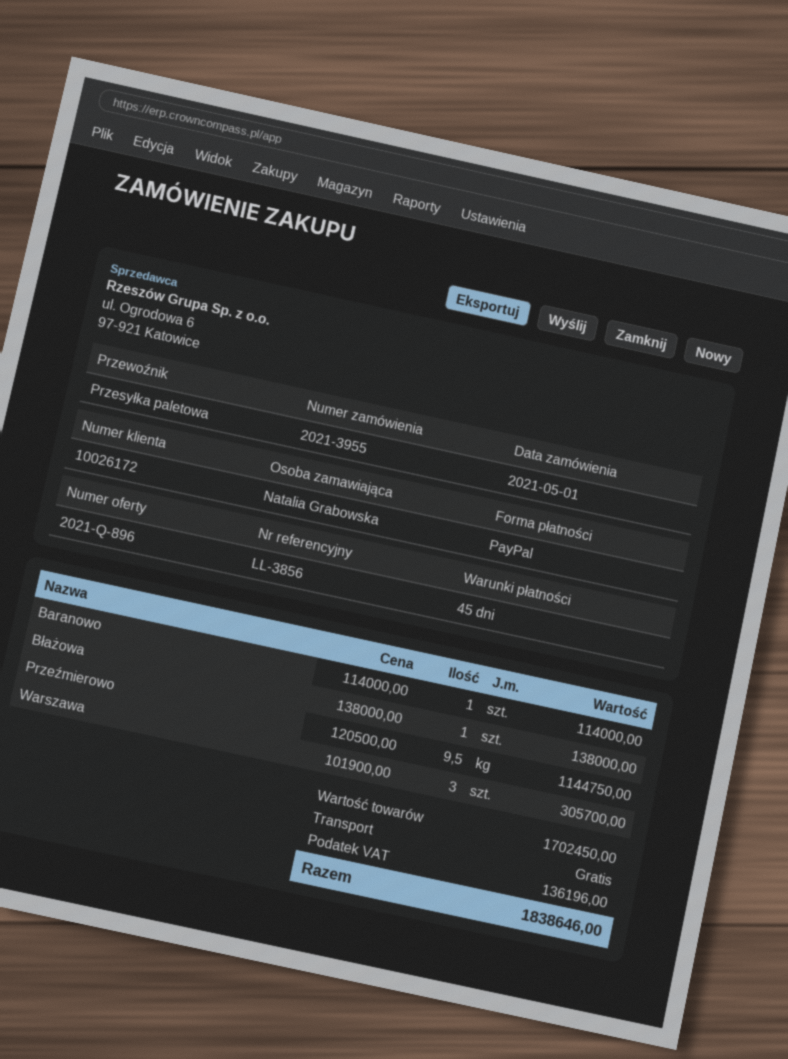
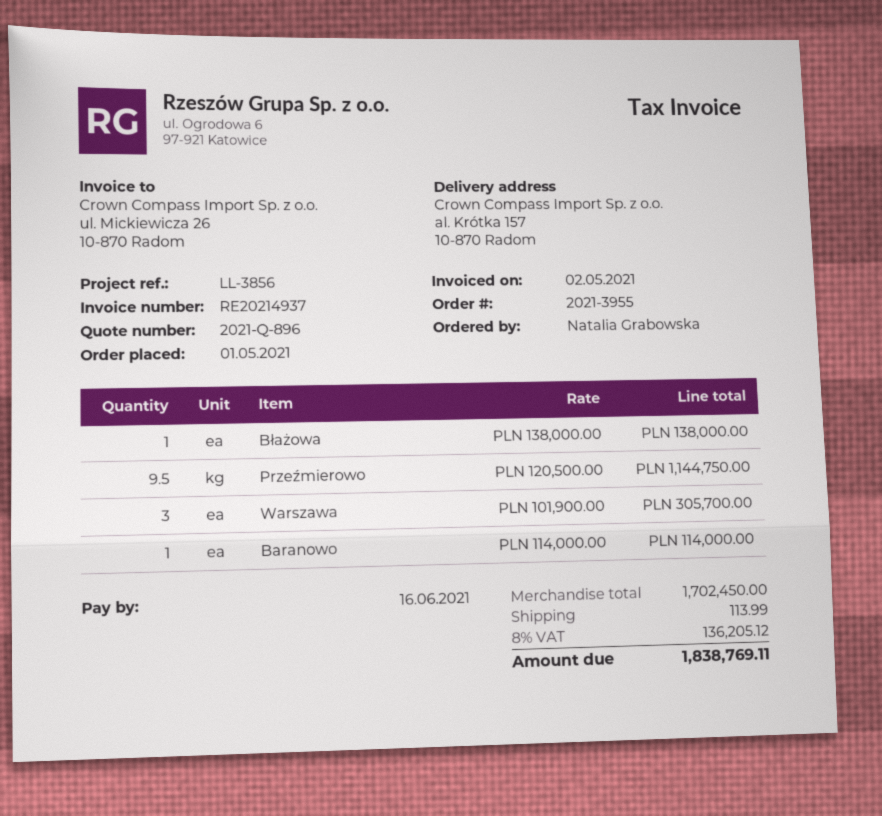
shipping: 0.00 -> 113.99
tax: 136196.00 -> 136205.12
total: 1838646.00 -> 1838769.11

